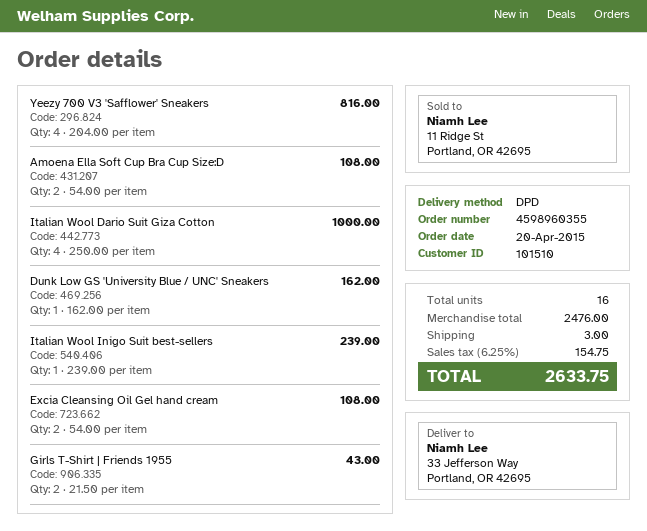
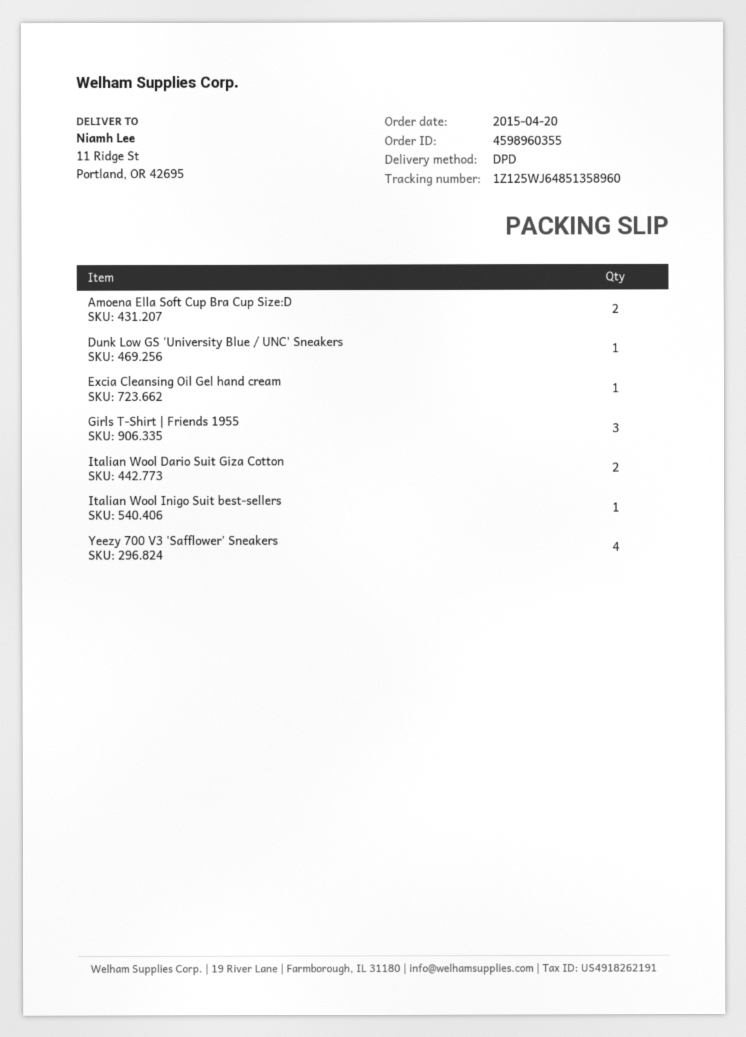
ship to: 33 Jefferson Way, Portland, OR 42695 -> 11 Ridge St, Portland, OR 42695
Italian Wool Dario Suit Giza Cotton: 4 -> 2
Excia Cleansing Oil Gel hand cream: 2 -> 1
Girls T-Shirt | Friends 1955: 2 -> 3

